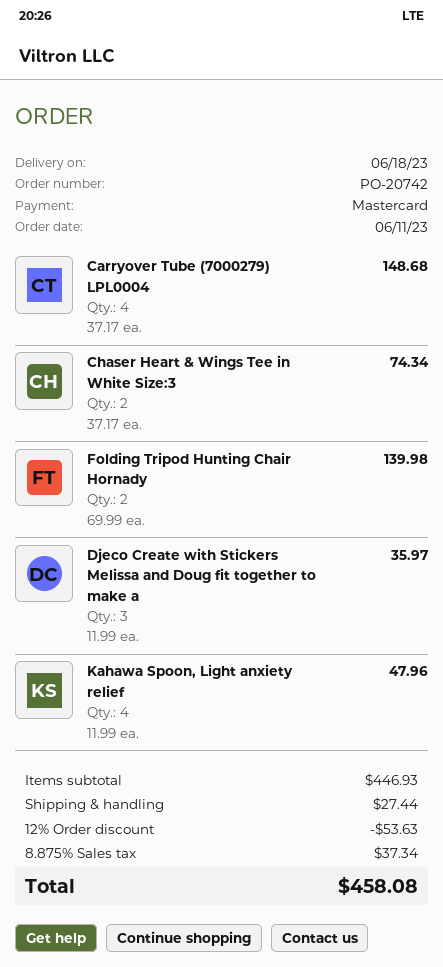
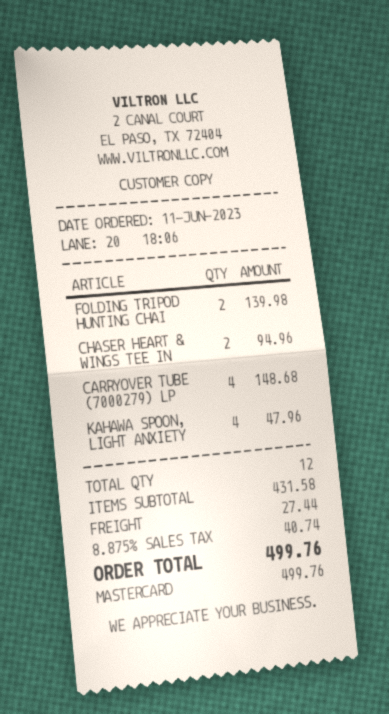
Chaser Heart & Wings Tee in White Size:3: 2 for 74.34 -> 2 for 94.96
Djeco Create with Stickers Melissa and Doug fit together to make a: 3 for 35.97 -> none
subtotal: 446.93 -> 431.58
discount: 12% = 53.63 -> none
tax: 8.875% = 37.34 -> 8.875% = 40.74
total: 458.08 -> 499.76

